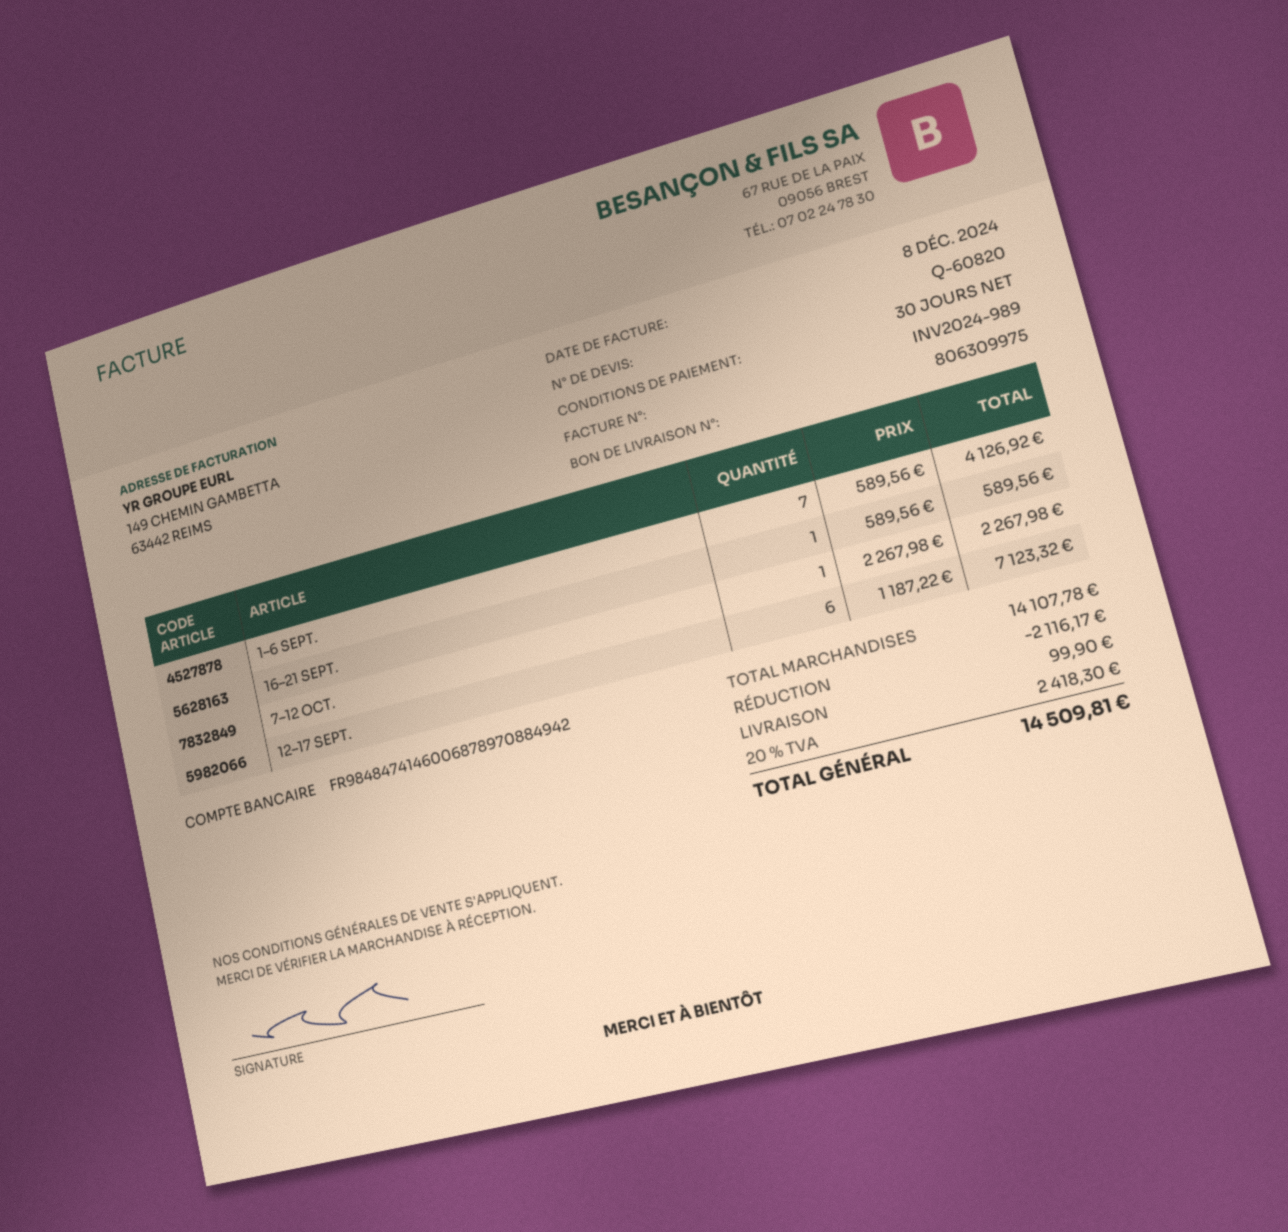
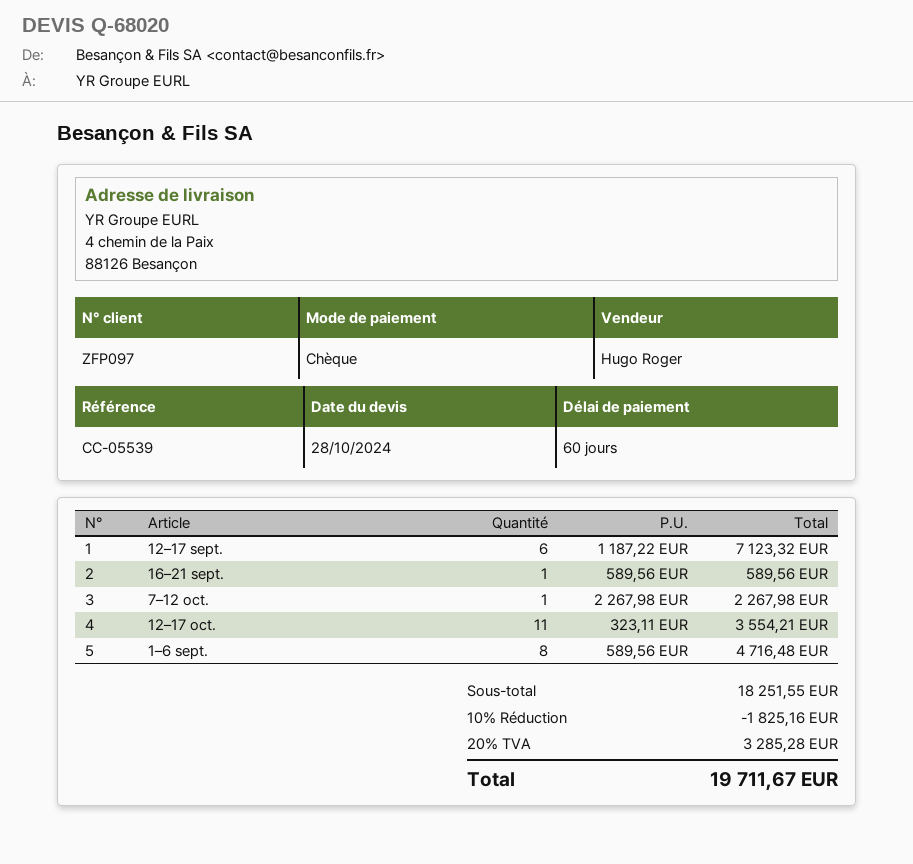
quote number: Q-60820 -> Q-68020
payment terms: 30 days -> 60 days
1–6 SEPT.: 7 x 589.56 = 4126.92 -> 8 x 589.56 = 4716.48
12–17 oct.: none -> 11 x 323.11 = 3554.21
subtotal: 14107.78 -> 18251.55
discount: 2116.17 -> 1825.16
shipping: 99.90 -> none
tax: 20% = 2418.30 -> 20% = 3285.28
total: 14509.81 -> 19711.67

